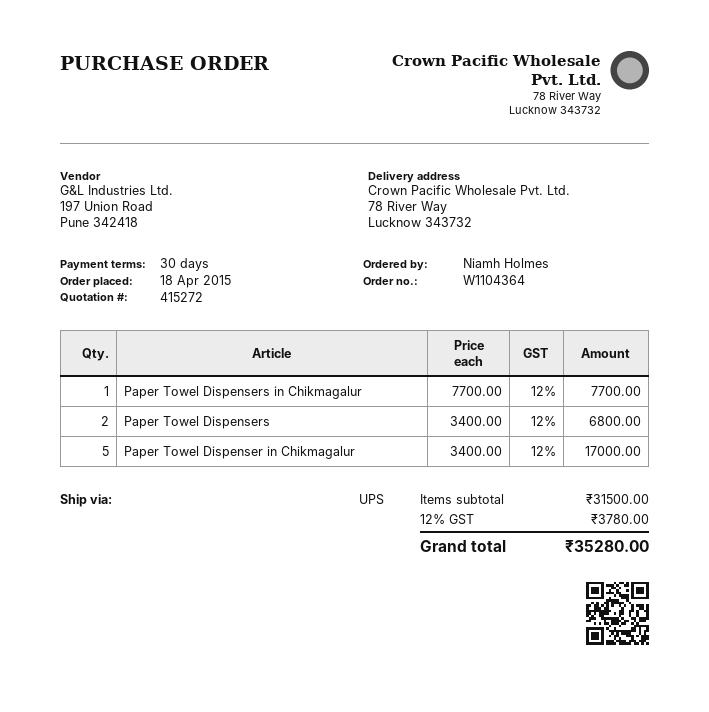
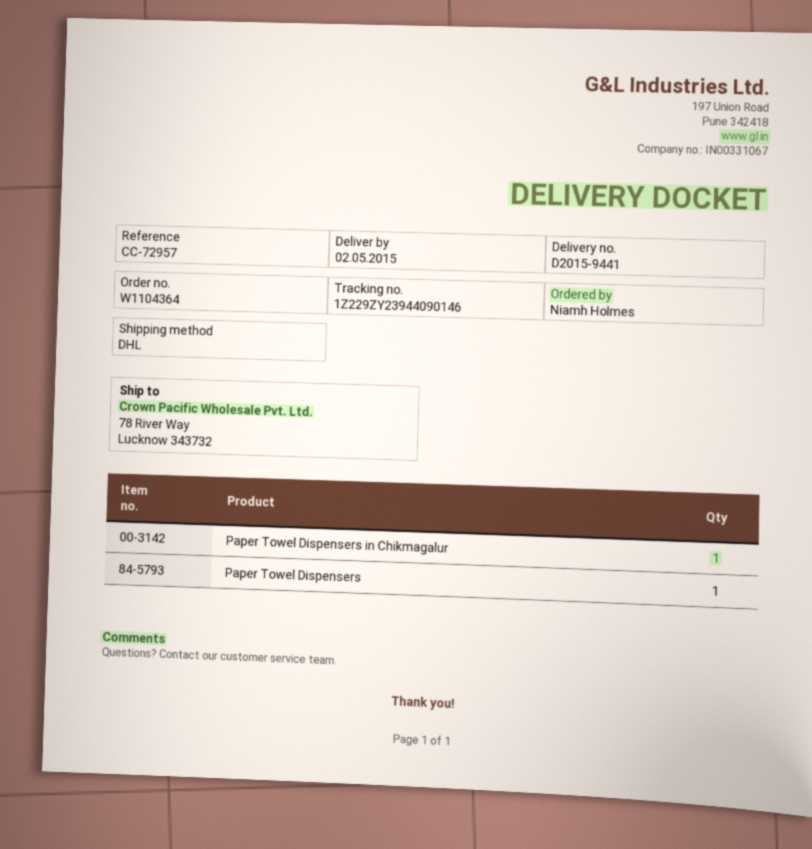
shipping method: UPS -> DHL
Paper Towel Dispensers: 2 -> 1
Paper Towel Dispenser in Chikmagalur: 5 -> none

